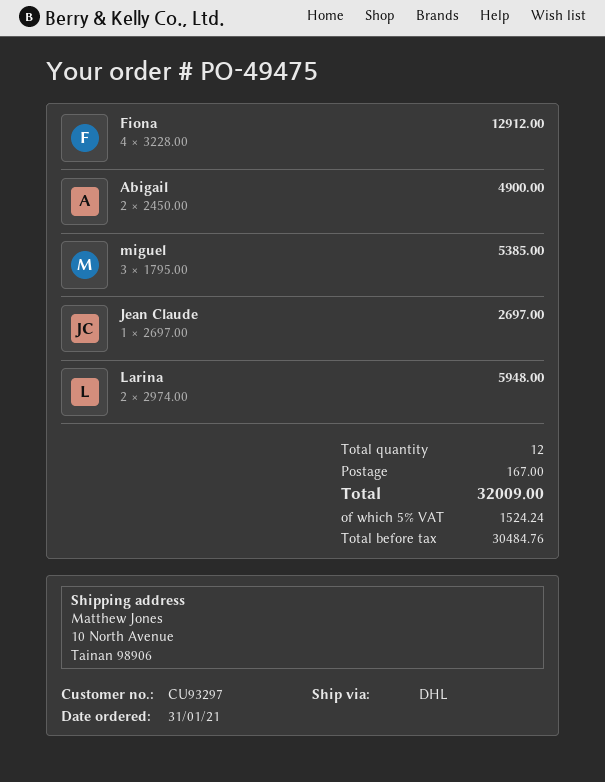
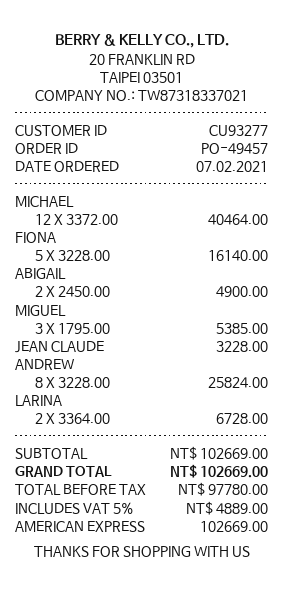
order number: PO-49475 -> PO-49457
order date: 2021-01-31 -> 2021-02-07
customer number: CU93297 -> CU93277
Fiona: 4 x 3228.00 = 12912.00 -> 5 x 3228.00 = 16140.00
Jean Claude: 1 x 2697.00 = 2697.00 -> 1 x 3228.00 = 3228.00
Larina: 2 x 2974.00 = 5948.00 -> 2 x 3364.00 = 6728.00
MICHAEL: none -> 12 x 3372.00 = 40464.00
ANDREW: none -> 8 x 3228.00 = 25824.00
shipping: 167.00 -> none
net: 30484.76 -> 97780.00
tax: 5% = 1524.24 -> 5% = 4889.00
total: 32009.00 -> 102669.00

